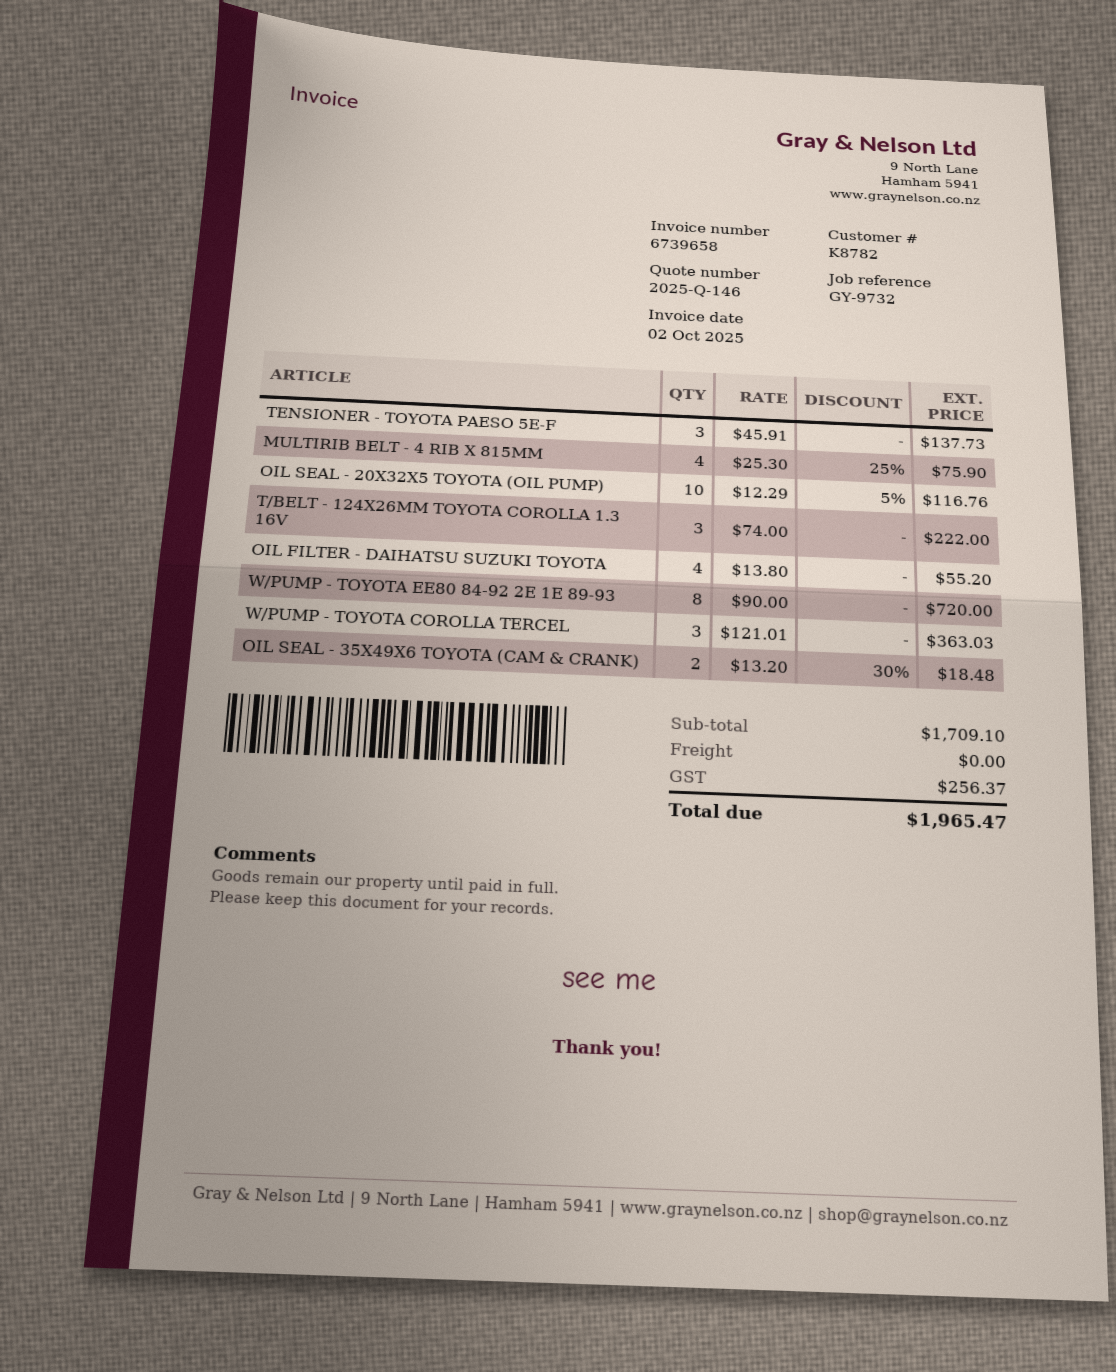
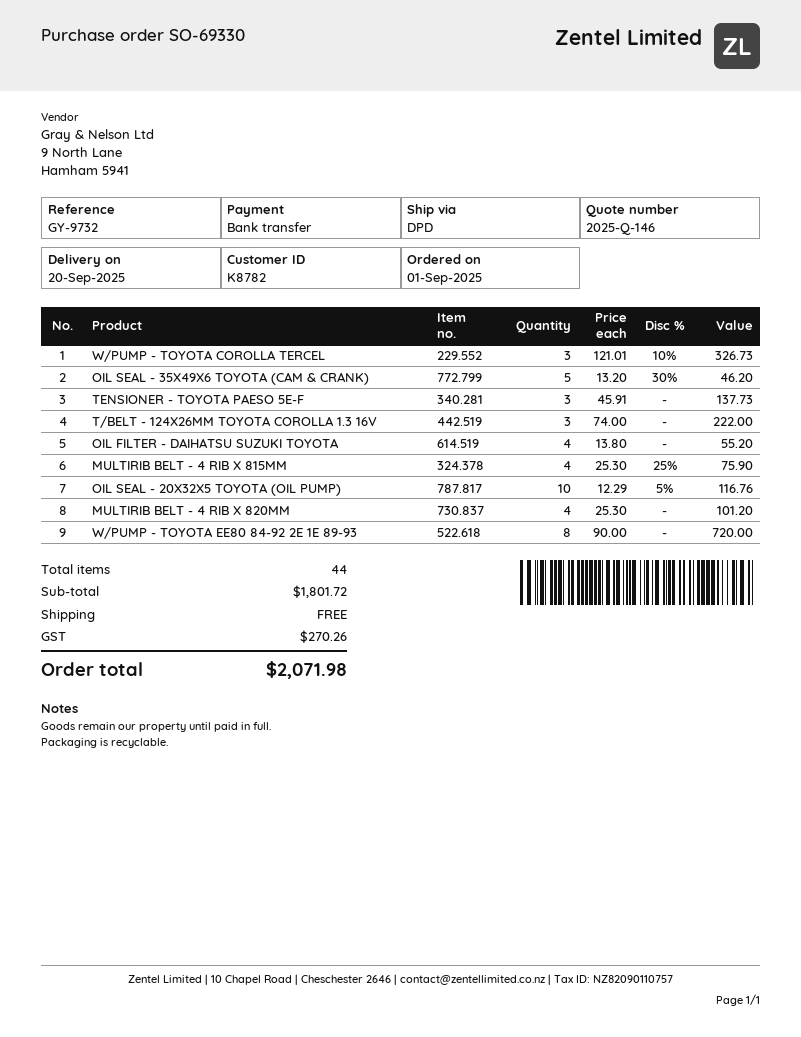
W/PUMP - TOYOTA COROLLA TERCEL: 3 x 121.01 = 363.03 -> 3 x 121.01 - 10% = 326.73
OIL SEAL - 35X49X6 TOYOTA (CAM & CRANK): 2 x 13.20 - 30% = 18.48 -> 5 x 13.20 - 30% = 46.20
MULTIRIB BELT - 4 RIB X 820MM: none -> 4 x 25.30 = 101.20
subtotal: 1709.10 -> 1801.72
tax: 256.37 -> 270.26
total: 1965.47 -> 2071.98

